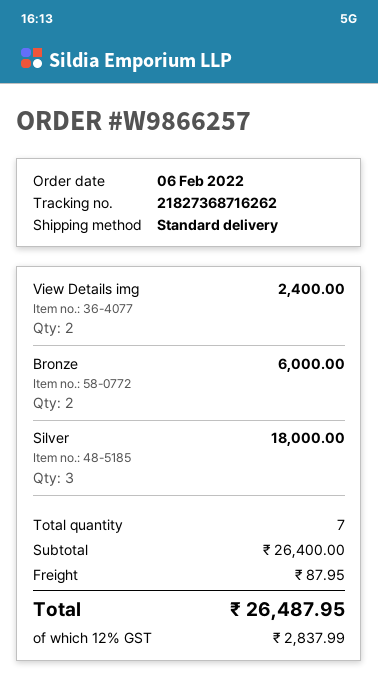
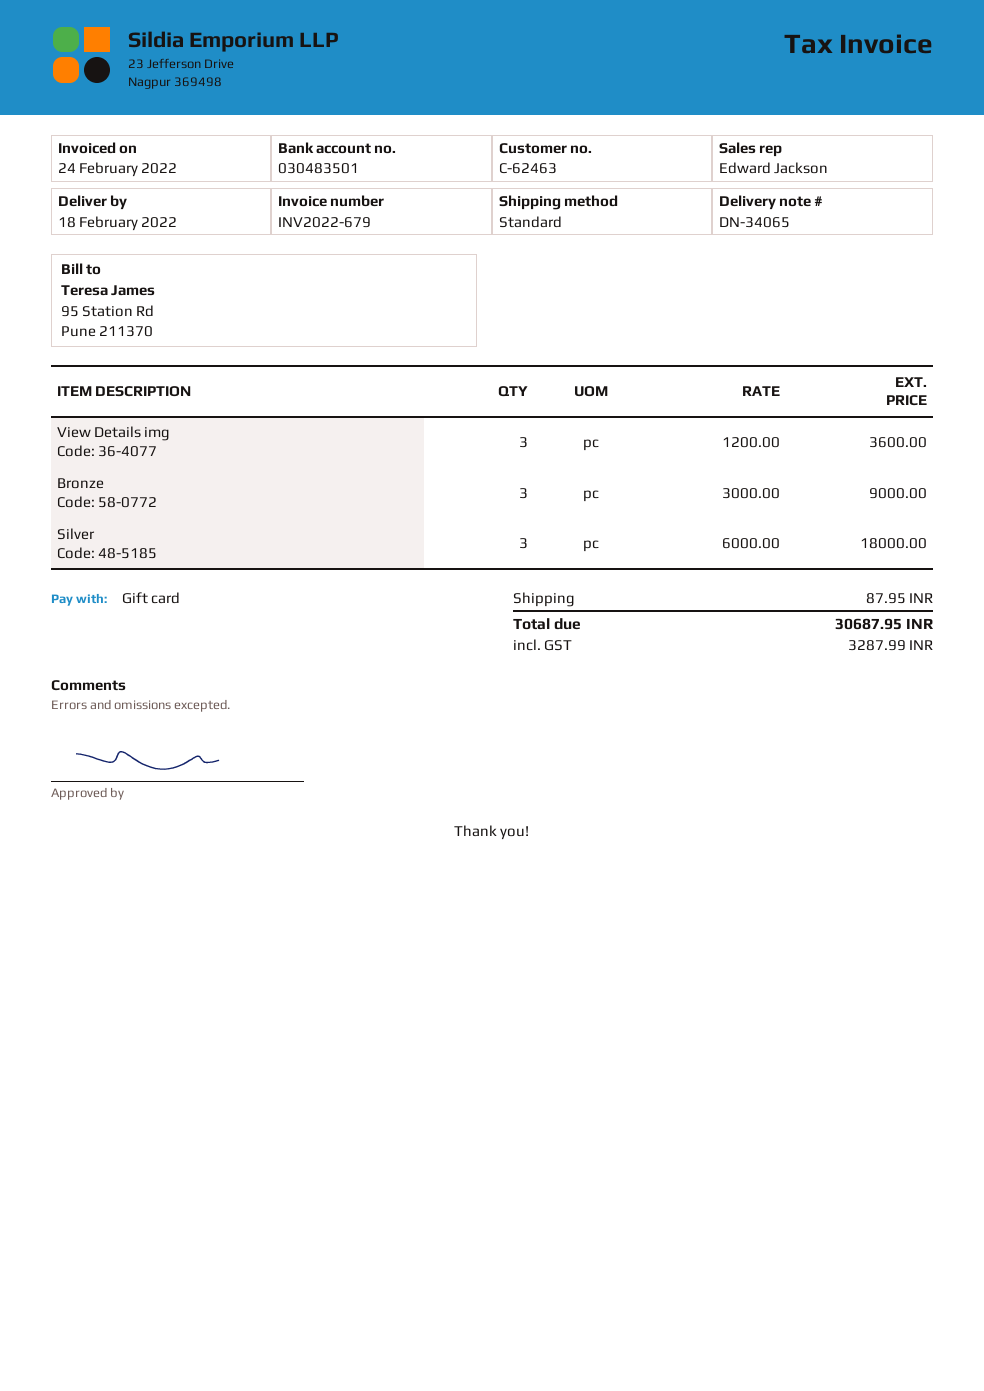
View Details img: 2 for 2400.00 -> 3 for 3600.00
Bronze: 2 for 6000.00 -> 3 for 9000.00
tax: 2837.99 -> 3287.99
total: 26487.95 -> 30687.95

